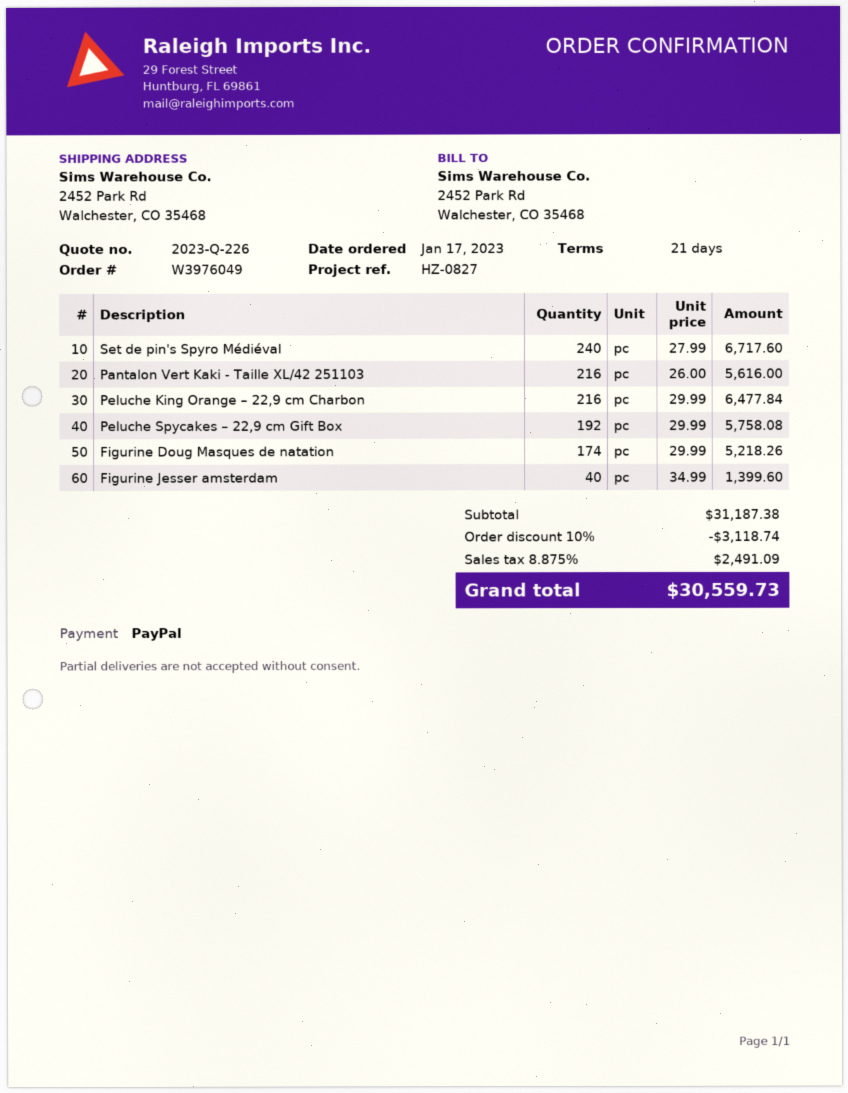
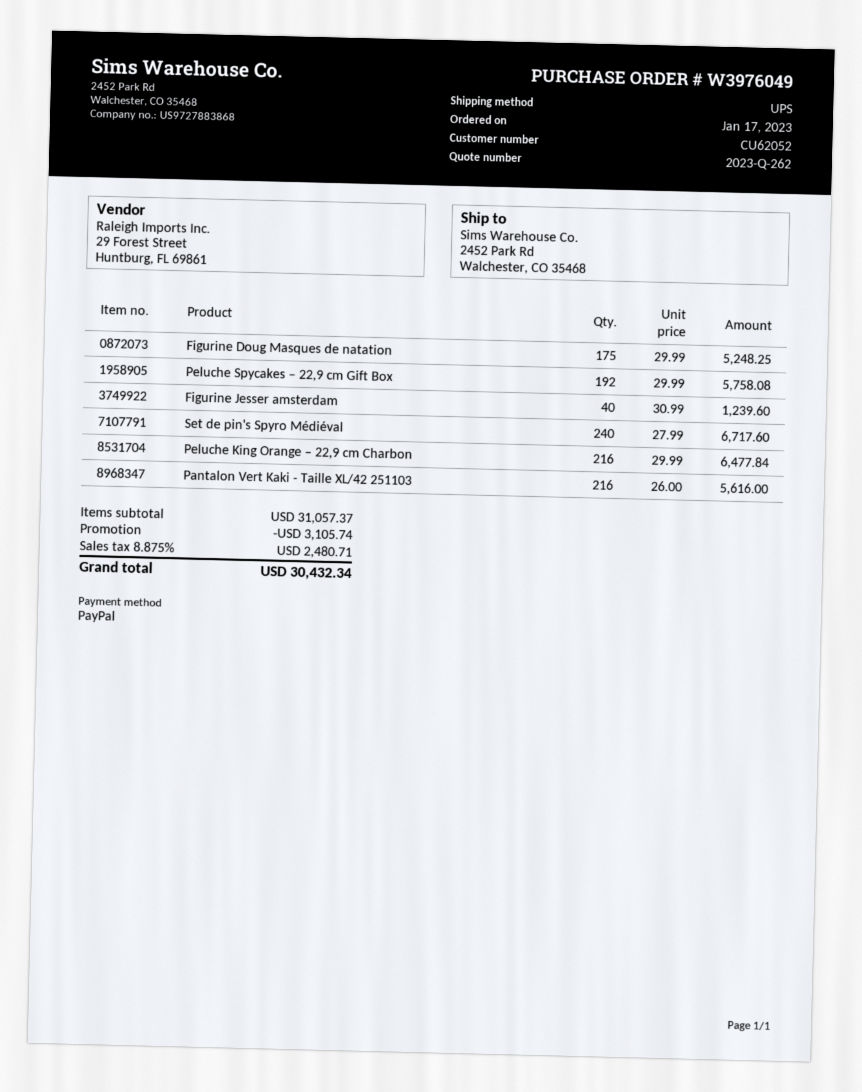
quote number: 2023-Q-226 -> 2023-Q-262
Figurine Doug Masques de natation: 174 x 29.99 = 5218.26 -> 175 x 29.99 = 5248.25
Figurine Jesser amsterdam: 40 x 34.99 = 1399.60 -> 40 x 30.99 = 1239.60
subtotal: 31187.38 -> 31057.37
discount: 3118.74 -> 3105.74
tax: 8.875% = 2491.09 -> 8.875% = 2480.71
total: 30559.73 -> 30432.34

